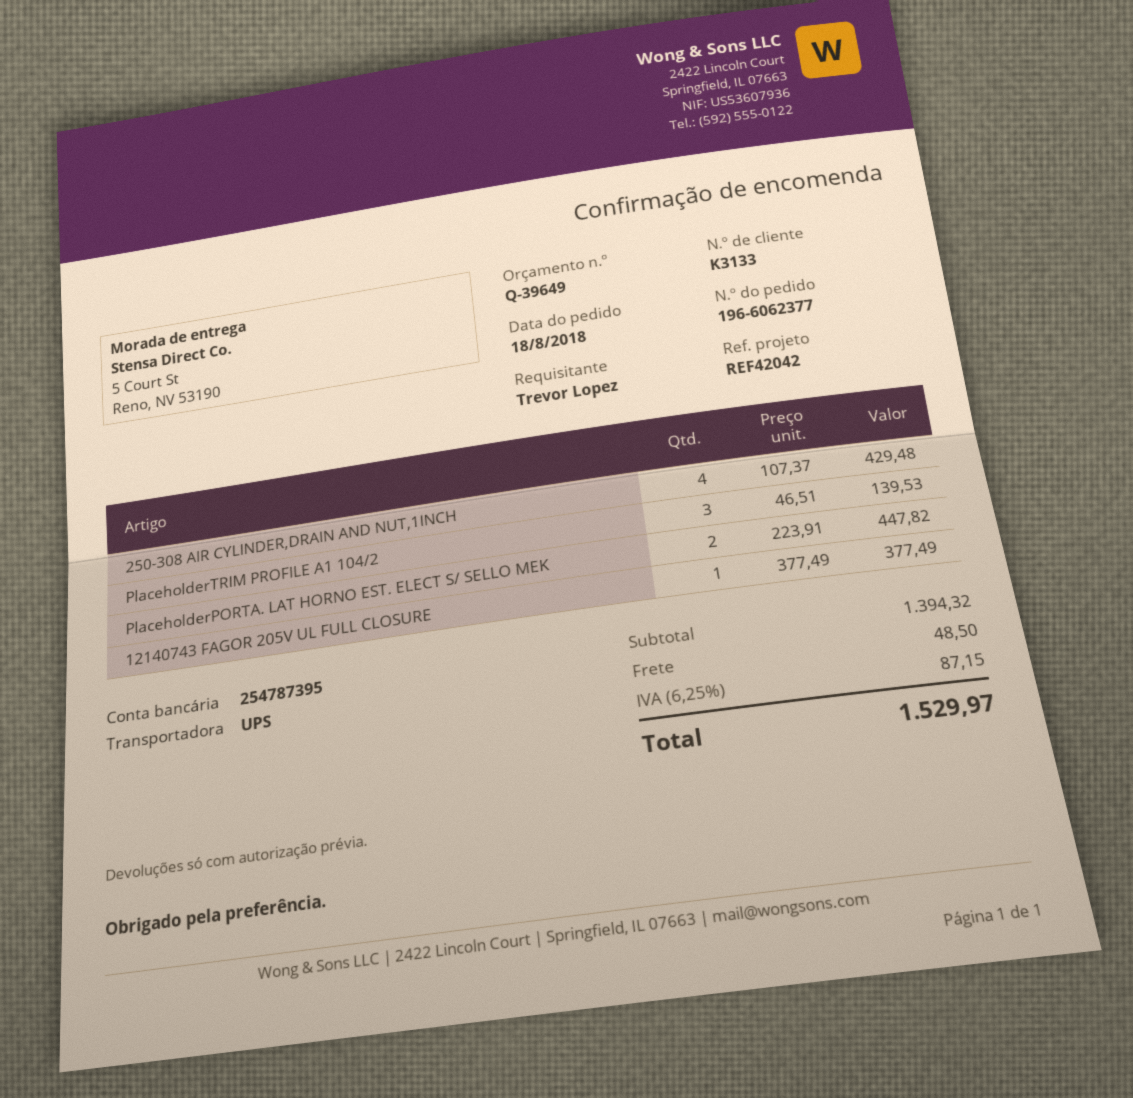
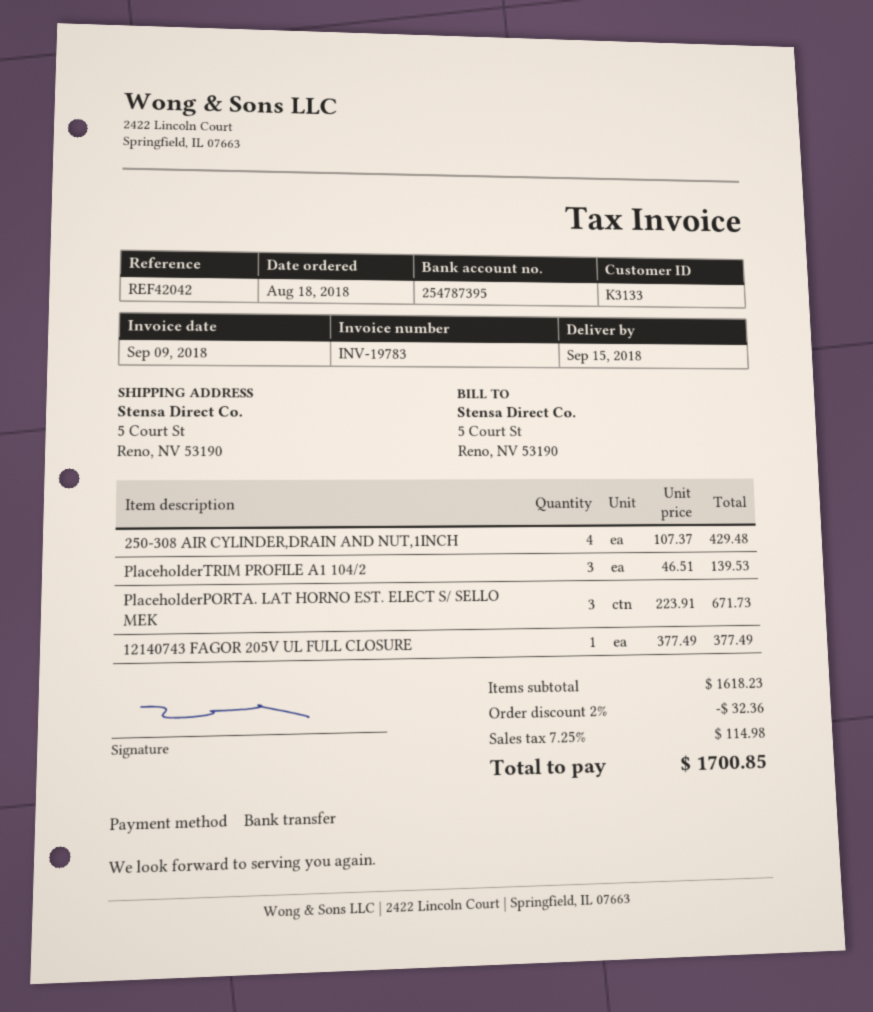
PlaceholderPORTA. LAT HORNO EST. ELECT S/ SELLO MEK: 2 x 223.91 = 447.82 -> 3 x 223.91 = 671.73
subtotal: 1394.32 -> 1618.23
discount: none -> 2% = 32.36
shipping: 48.50 -> none
tax: 6.25% = 87.15 -> 7.25% = 114.98
total: 1529.97 -> 1700.85

